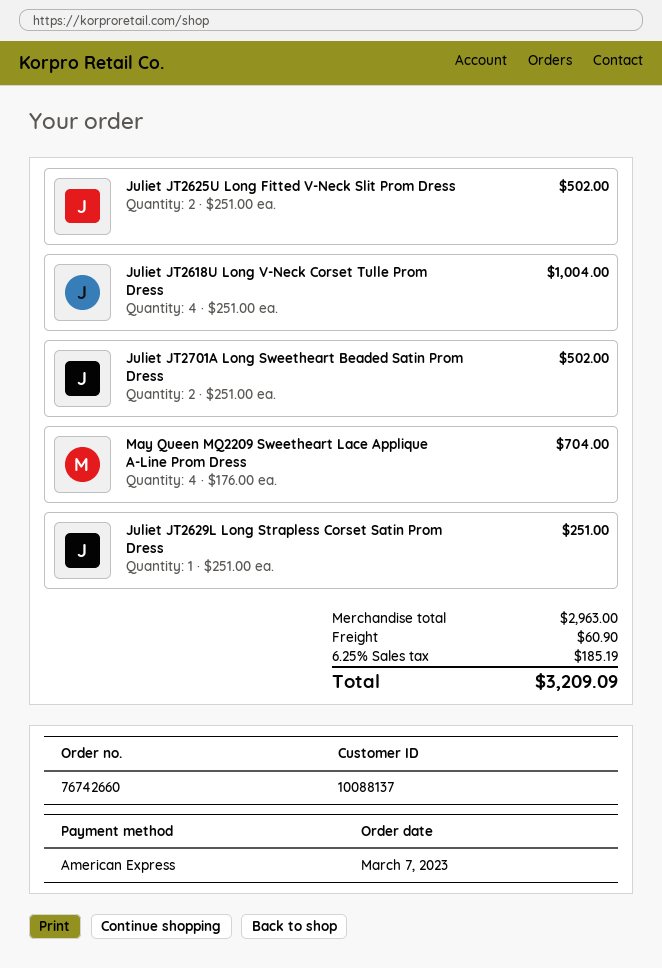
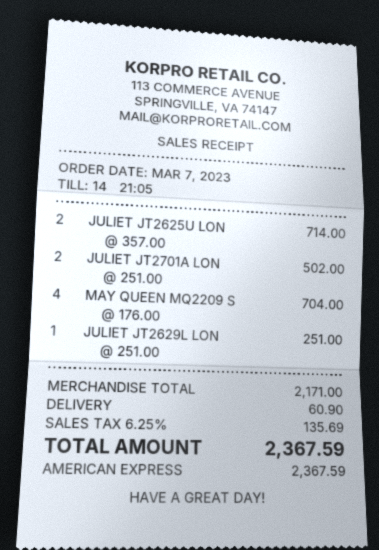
Juliet JT2625U Long Fitted V-Neck Slit Prom Dress: 2 x 251.00 = 502.00 -> 2 x 357.00 = 714.00
Juliet JT2618U Long V-Neck Corset Tulle Prom Dress: 4 x 251.00 = 1004.00 -> none
subtotal: 2963.00 -> 2171.00
tax: 6.25% = 185.19 -> 6.25% = 135.69
total: 3209.09 -> 2367.59

